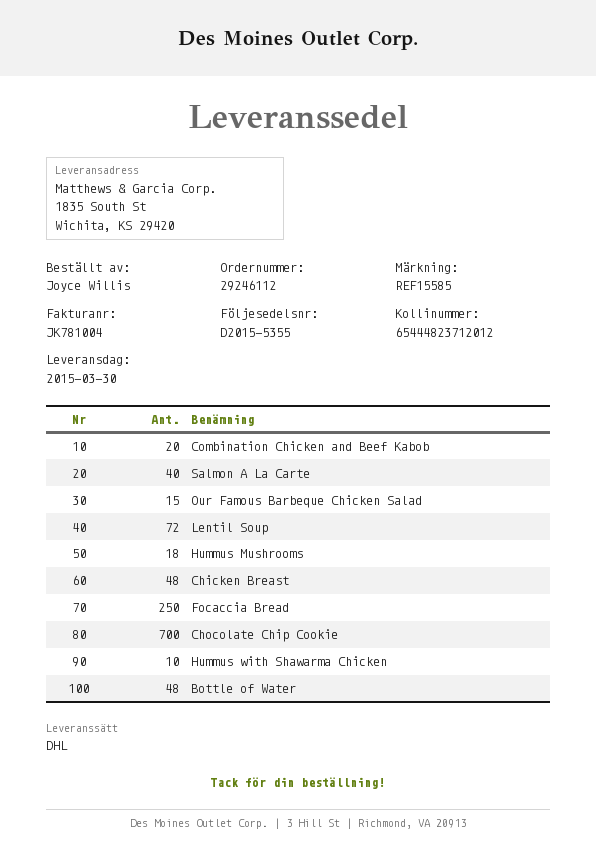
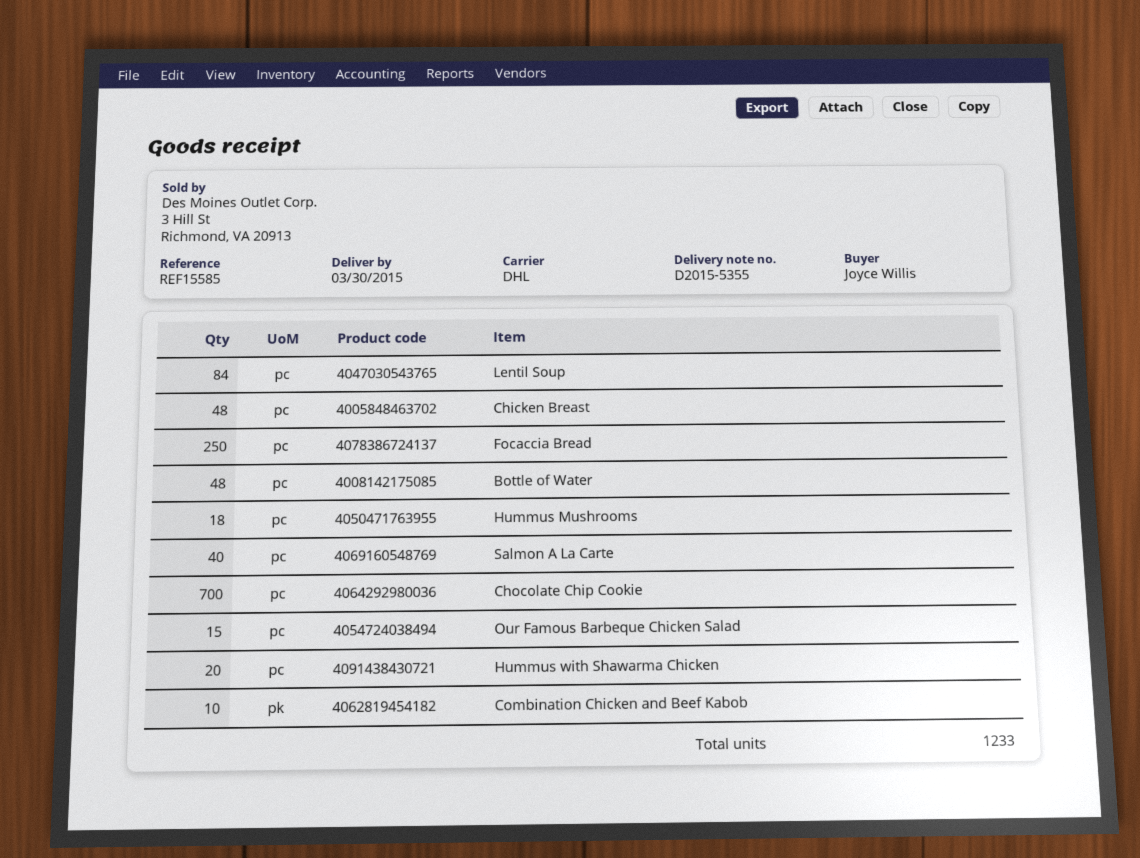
Combination Chicken and Beef Kabob: 20 -> 10
Lentil Soup: 72 -> 84
Hummus with Shawarma Chicken: 10 -> 20

